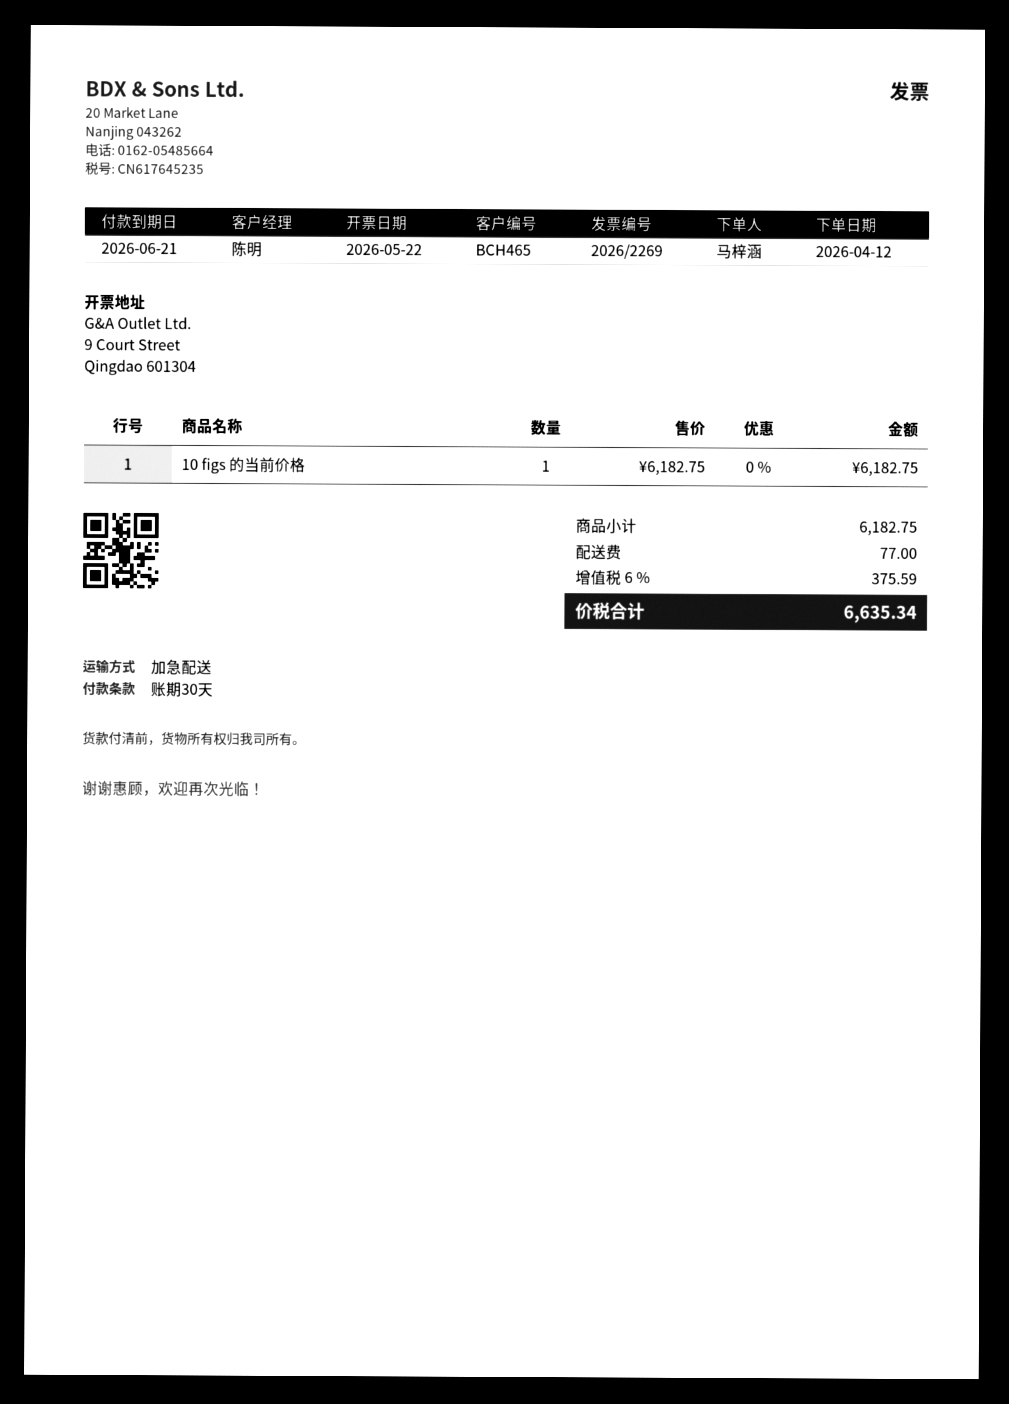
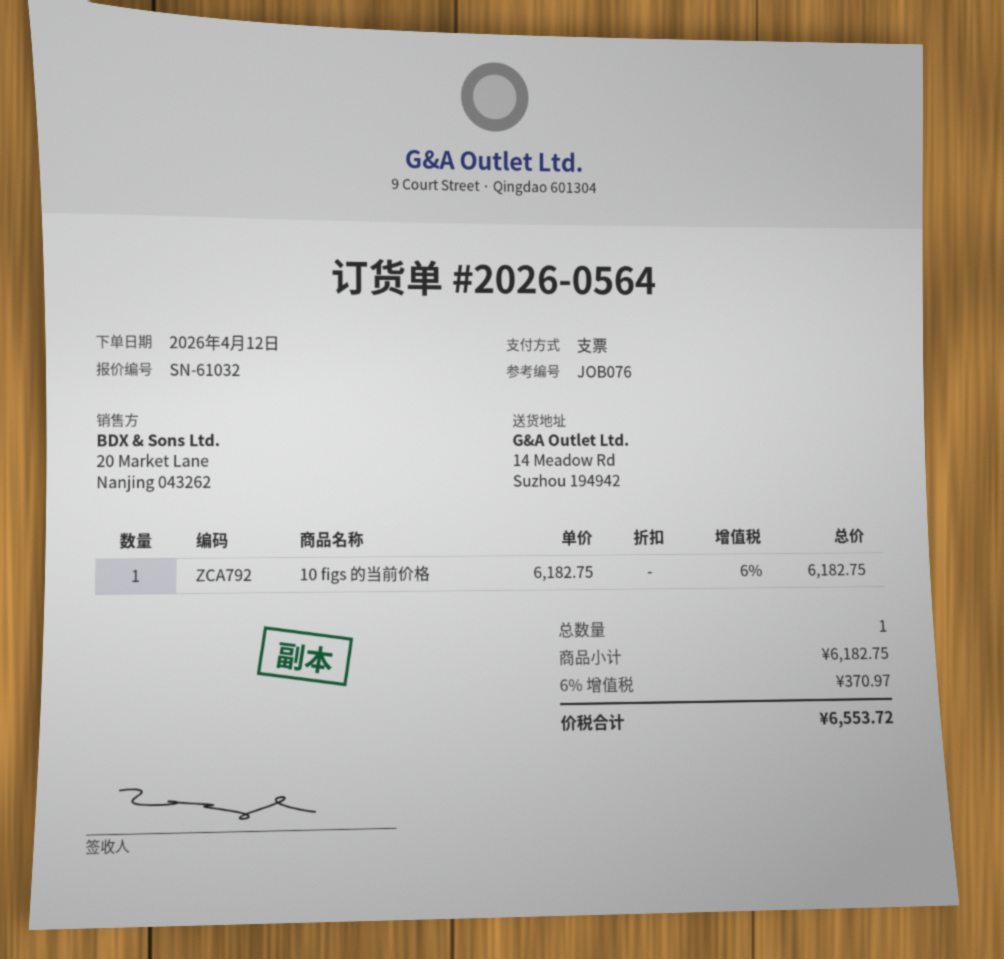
shipping: 77.00 -> none
tax: 6% = 375.59 -> 6% = 370.97
total: 6635.34 -> 6553.72

